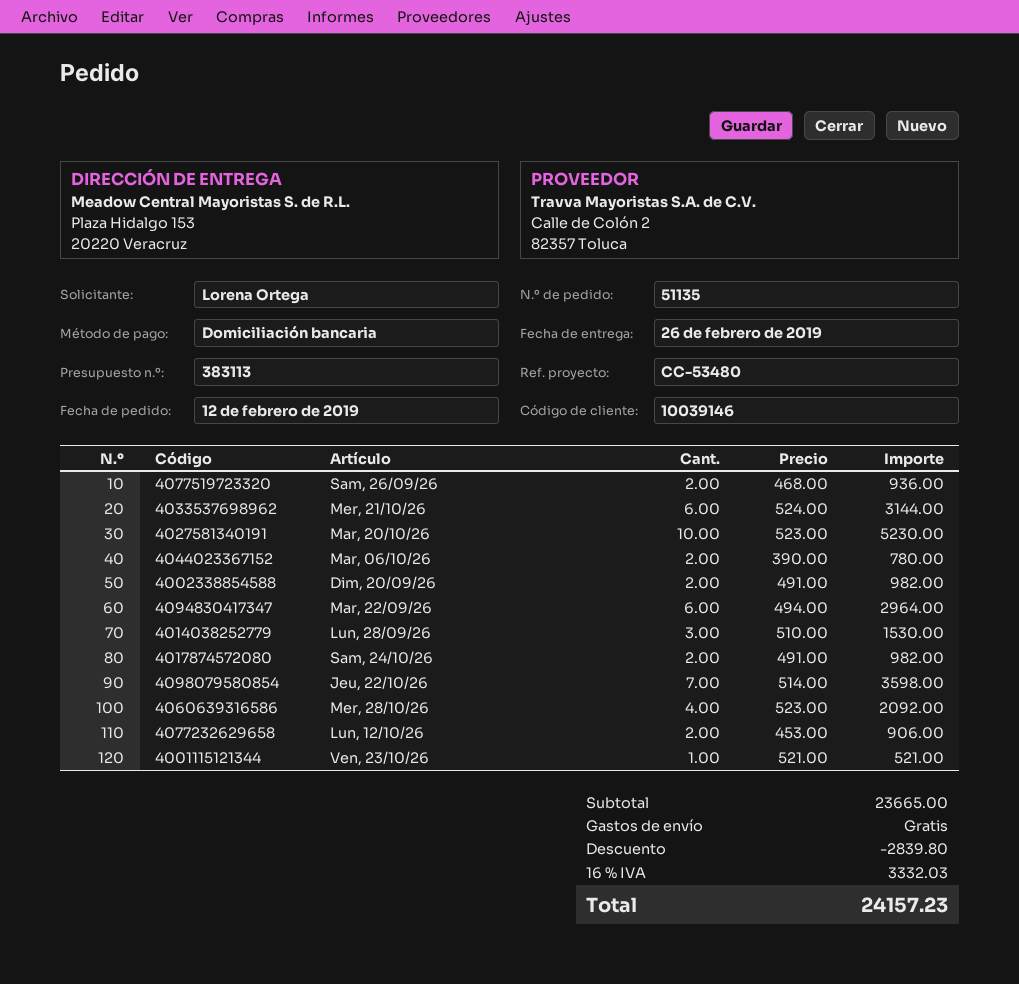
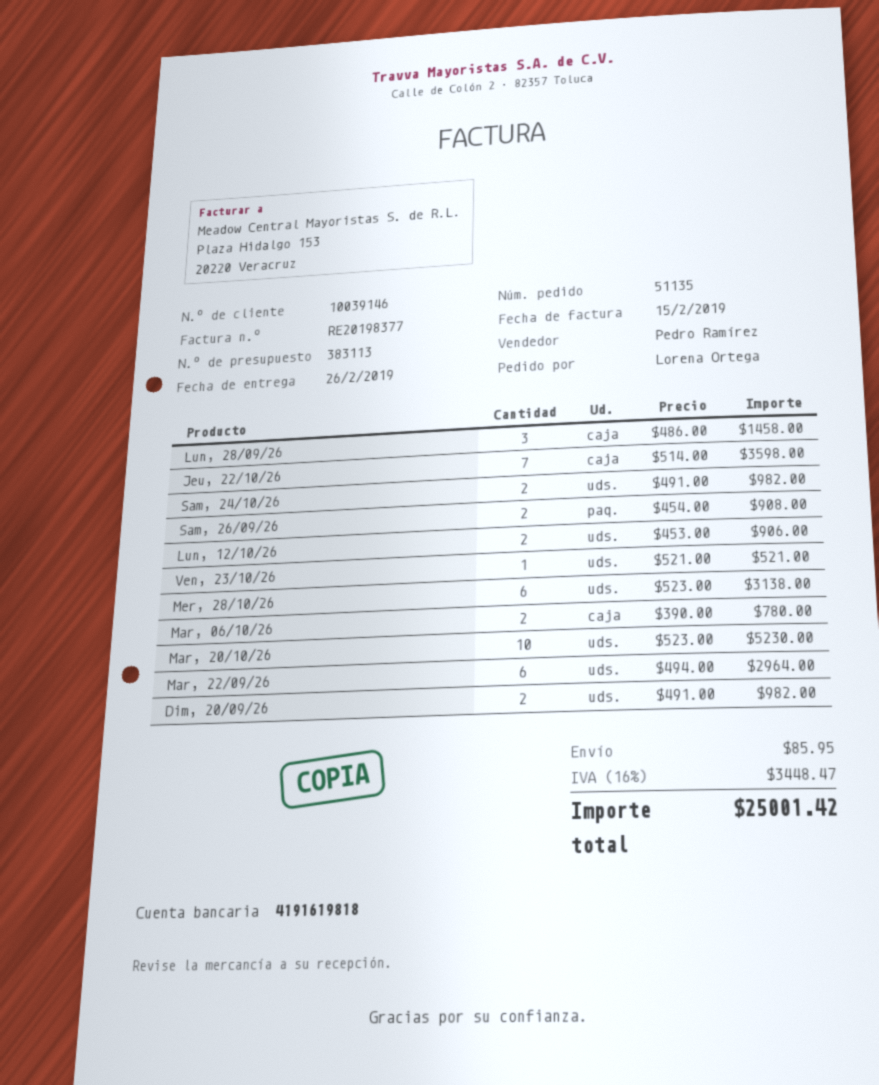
Sam, 26/09/26: 2 x 468.00 = 936.00 -> 2 x 454.00 = 908.00
Mer, 21/10/26: 6 x 524.00 = 3144.00 -> none
Lun, 28/09/26: 3 x 510.00 = 1530.00 -> 3 x 486.00 = 1458.00
Mer, 28/10/26: 4 x 523.00 = 2092.00 -> 6 x 523.00 = 3138.00
discount: 2839.80 -> none
shipping: 0.00 -> 85.95
tax: 16% = 3332.03 -> 16% = 3448.47
total: 24157.23 -> 25001.42

